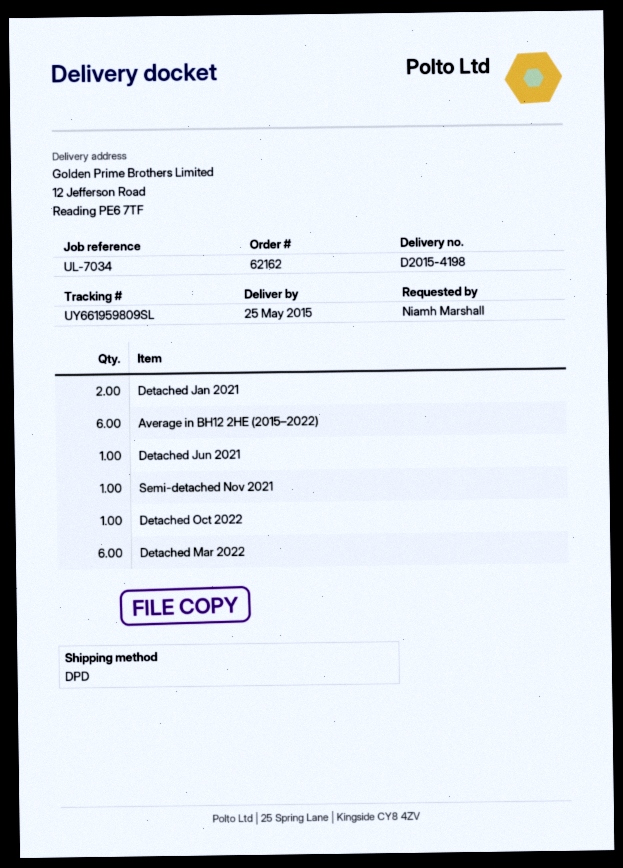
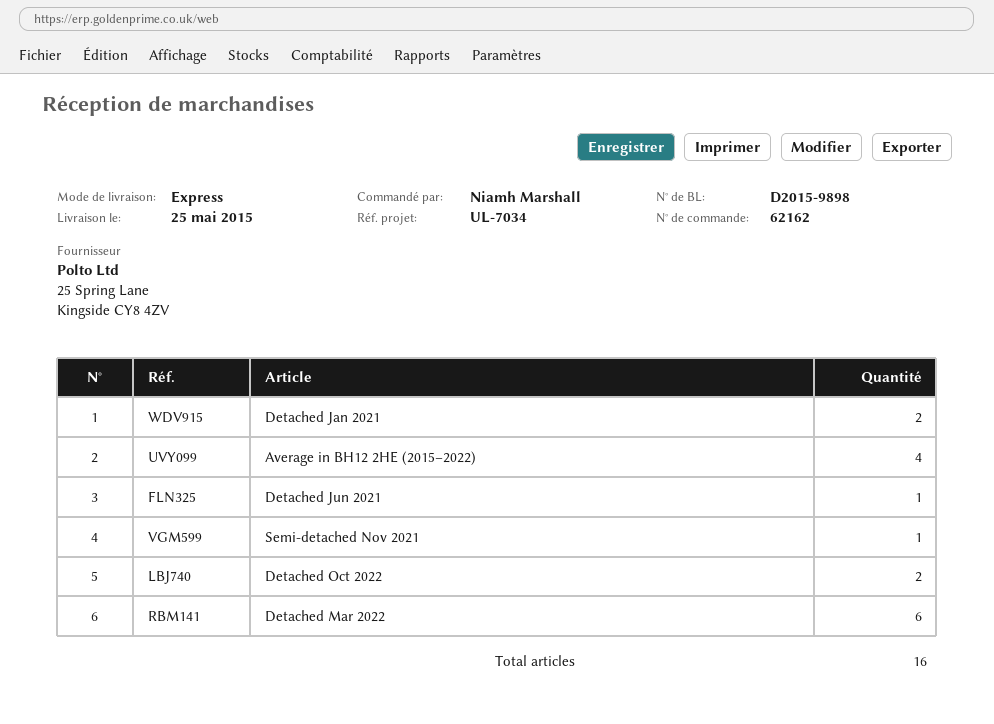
delivery note number: D2015-4198 -> D2015-9898
shipping method: DPD -> express
Average in BH12 2HE (2015–2022): 6 -> 4
Detached Oct 2022: 1 -> 2

